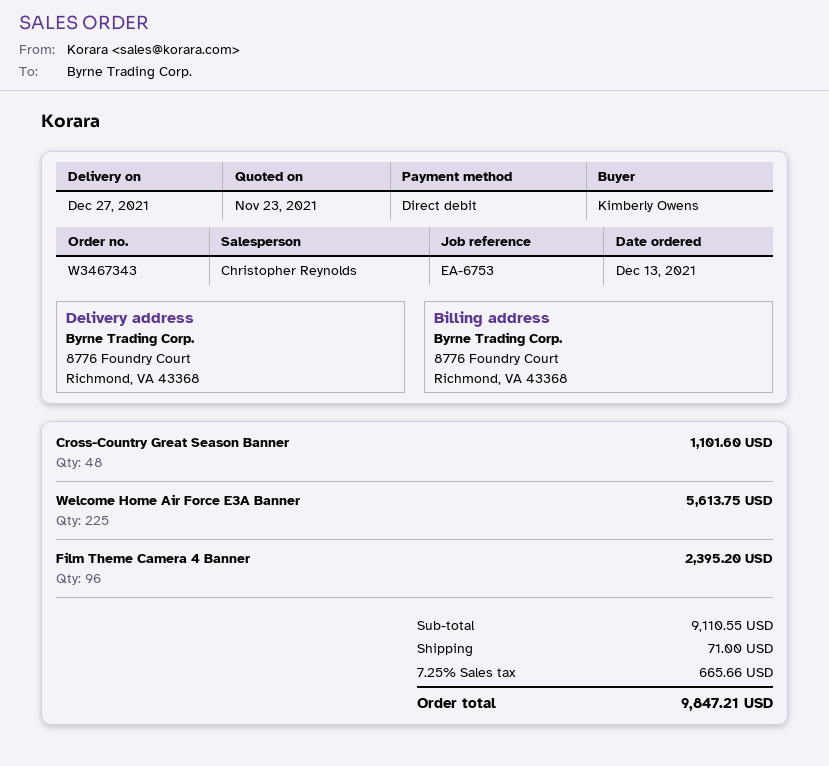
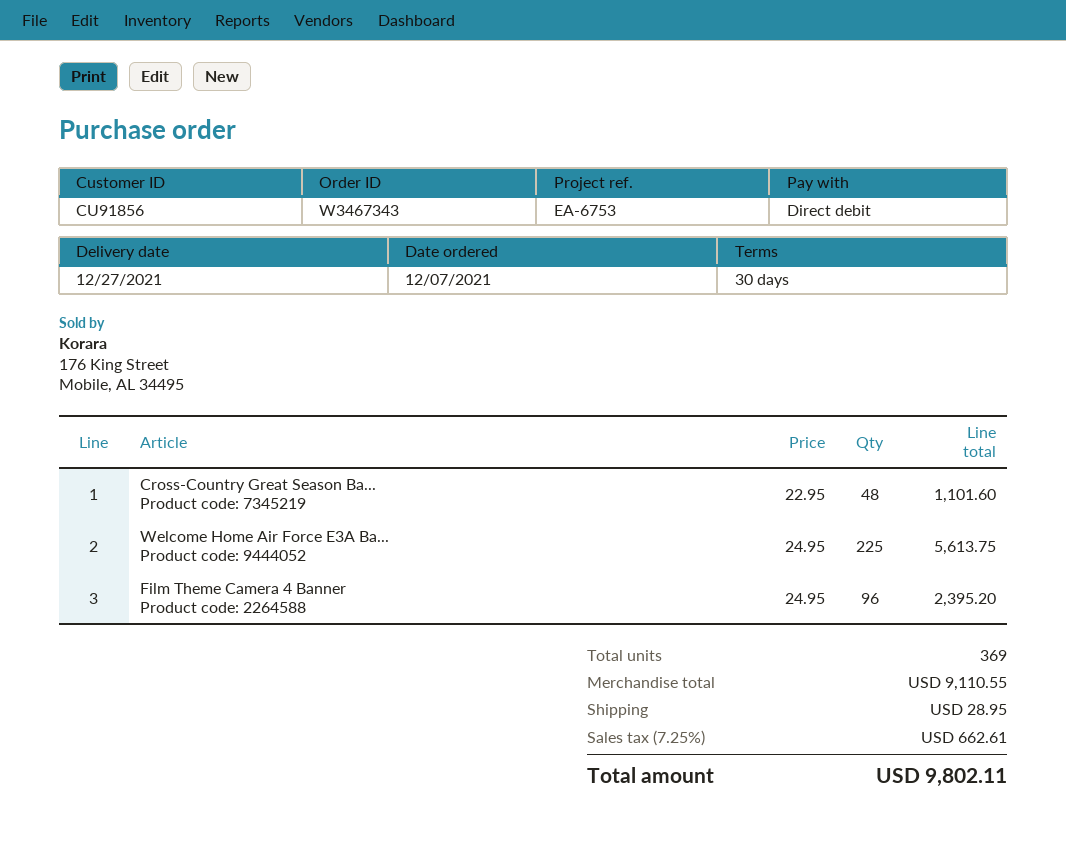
order date: 2021-12-13 -> 2021-12-07
shipping: 71.00 -> 28.95
tax: 7.25% = 665.66 -> 7.25% = 662.61
total: 9847.21 -> 9802.11

